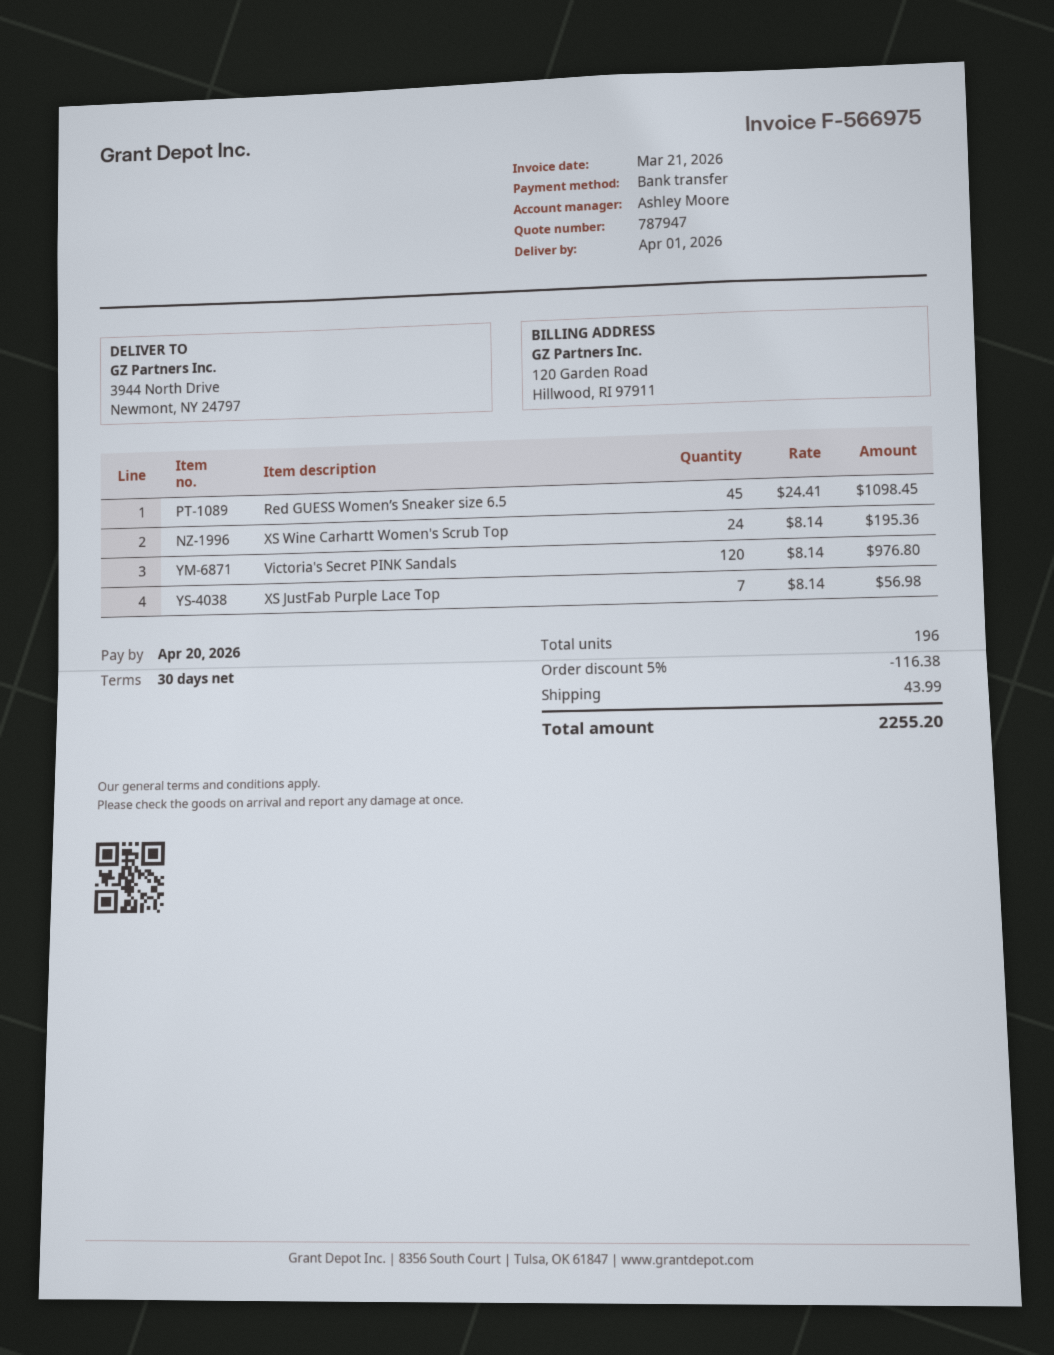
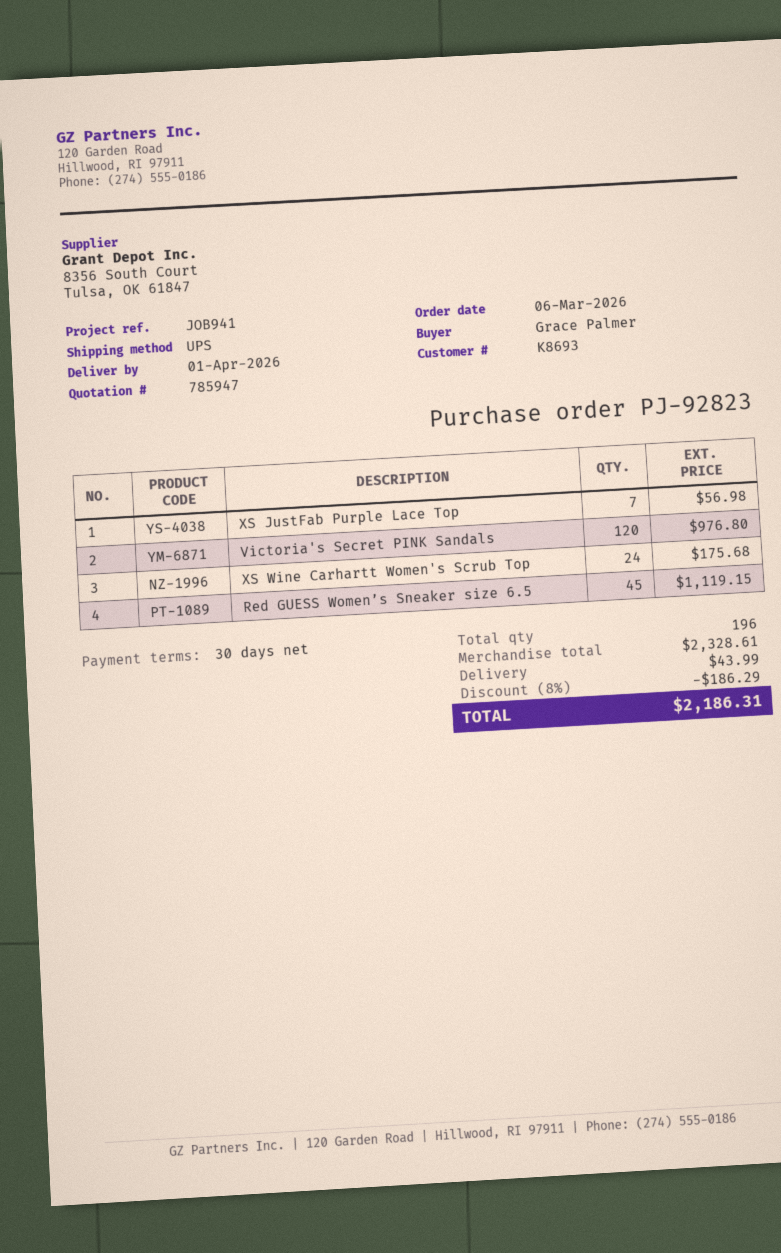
quote number: 787947 -> 785947
Red GUESS Women’s Sneaker size 6.5: 45 for 1098.45 -> 45 for 1119.15
XS Wine Carhartt Women's Scrub Top: 24 for 195.36 -> 24 for 175.68
discount: 5% = 116.38 -> 8% = 186.29
total: 2255.20 -> 2186.31

